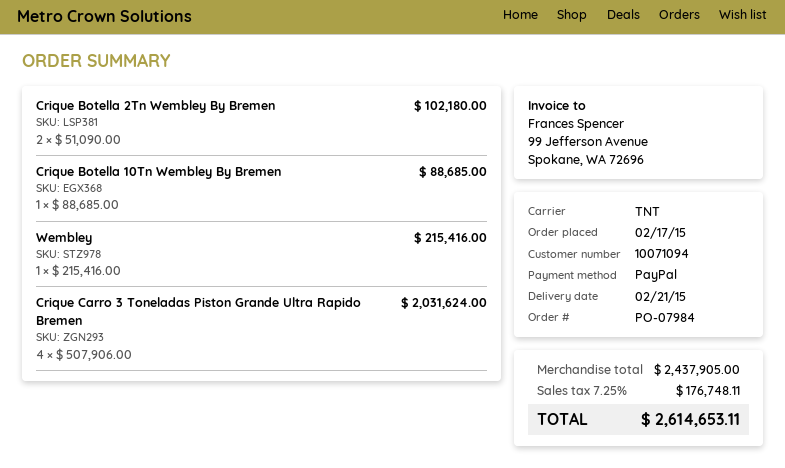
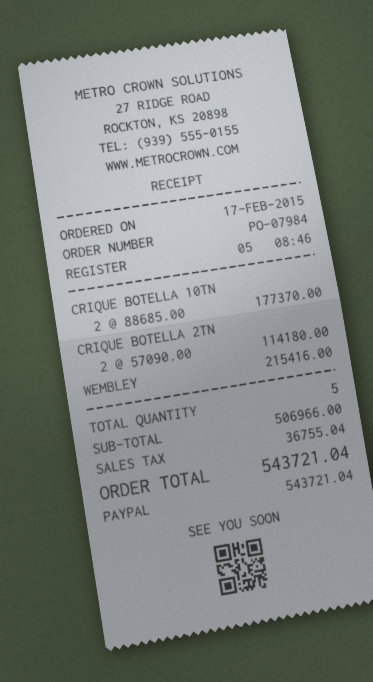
Crique Botella 2Tn Wembley By Bremen: 2 x 51090.00 = 102180.00 -> 2 x 57090.00 = 114180.00
Crique Botella 10Tn Wembley By Bremen: 1 x 88685.00 = 88685.00 -> 2 x 88685.00 = 177370.00
Crique Carro 3 Toneladas Piston Grande Ultra Rapido Bremen: 4 x 507906.00 = 2031624.00 -> none
subtotal: 2437905.00 -> 506966.00
tax: 176748.11 -> 36755.04
total: 2614653.11 -> 543721.04

